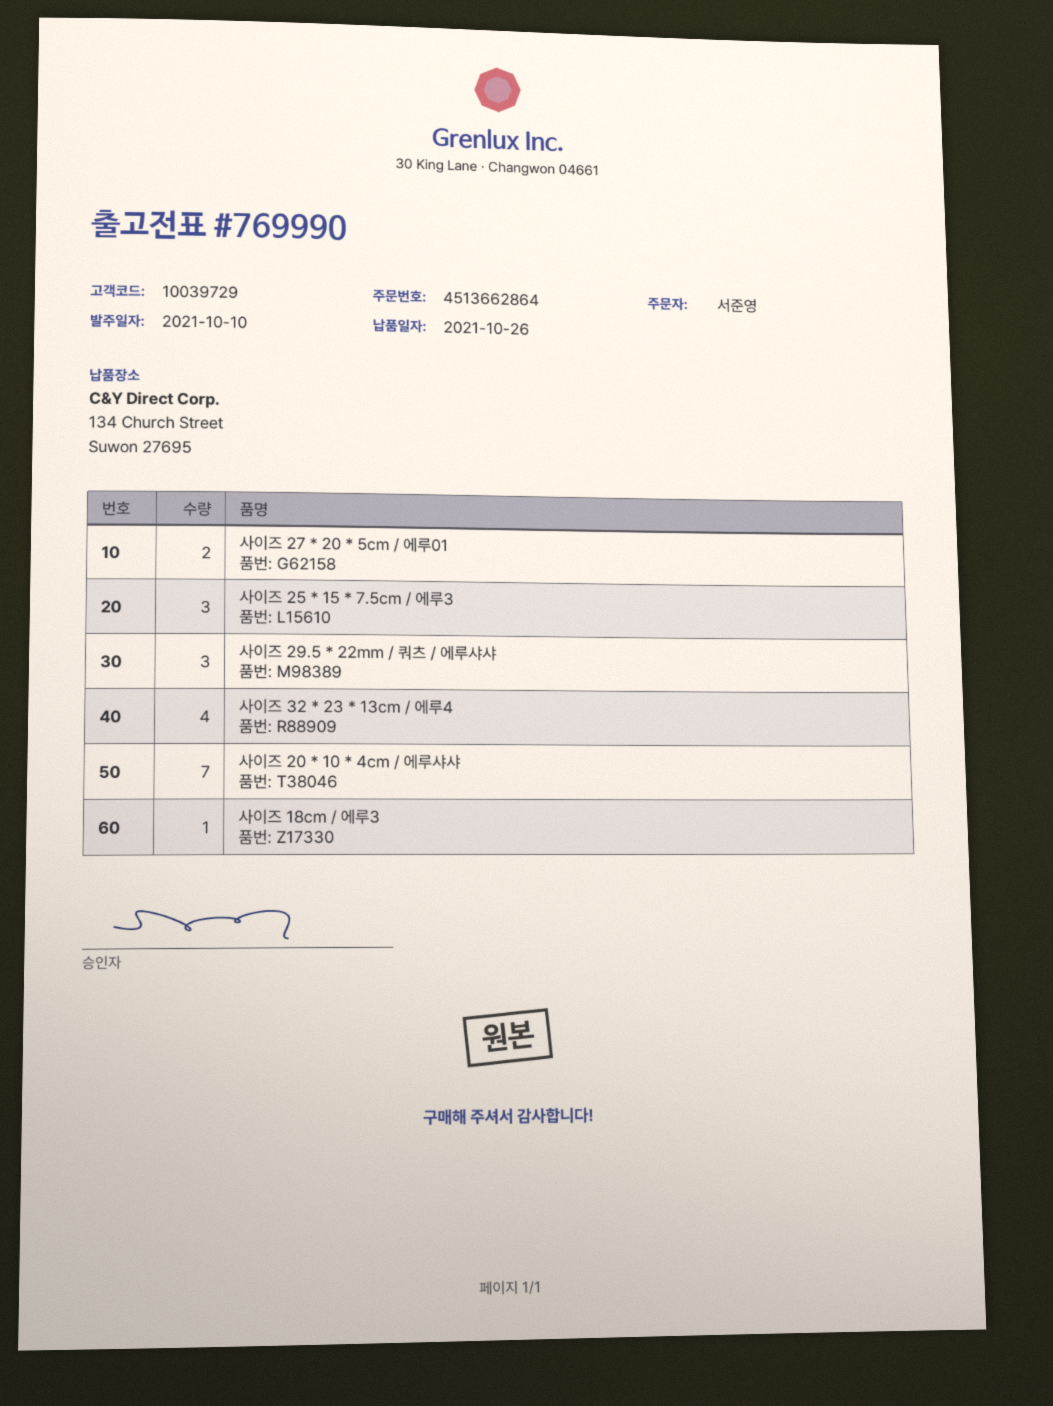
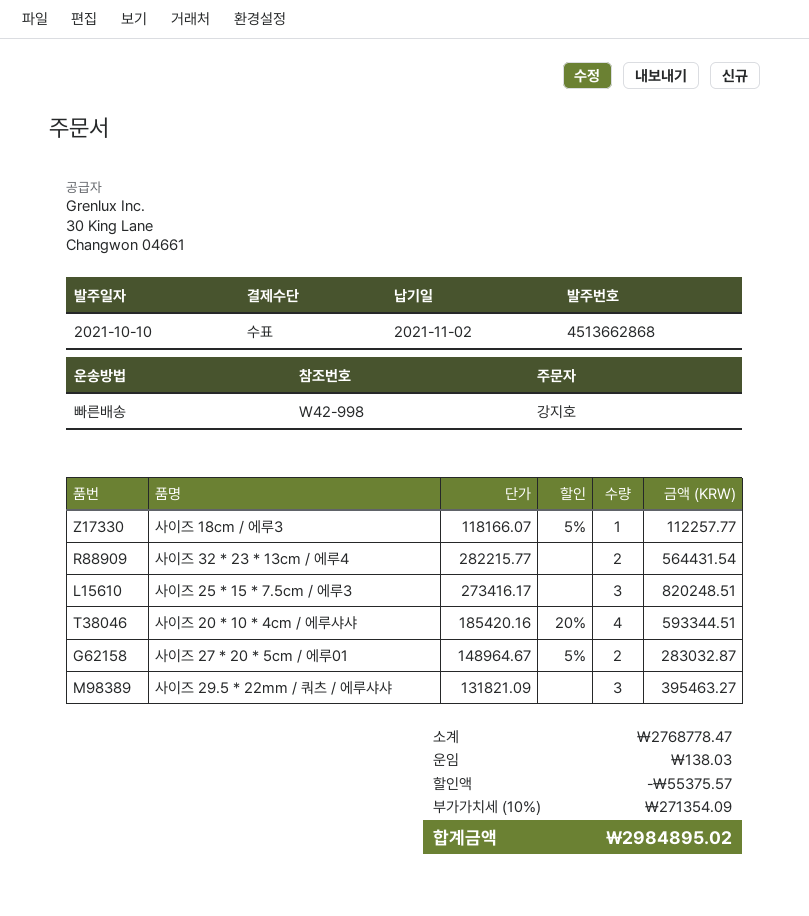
order number: 4513662864 -> 4513662868
delivery date: 2021-10-26 -> 2021-11-02
ordered by: 서준영 -> 강지호
사이즈 32 * 23 * 13cm / 에루4: 4 -> 2
사이즈 20 * 10 * 4cm / 에루샤샤: 7 -> 4

